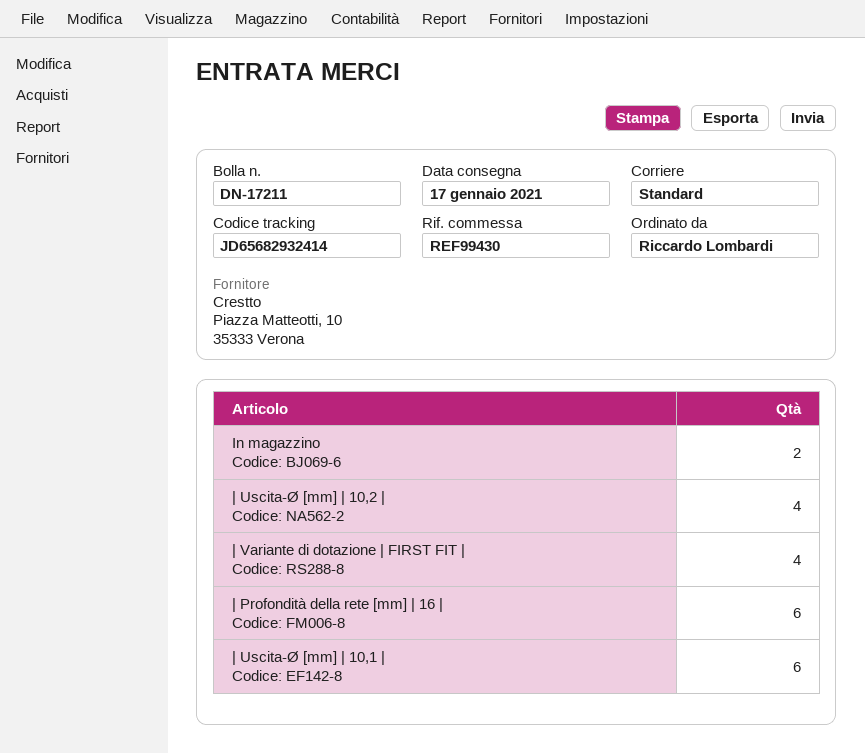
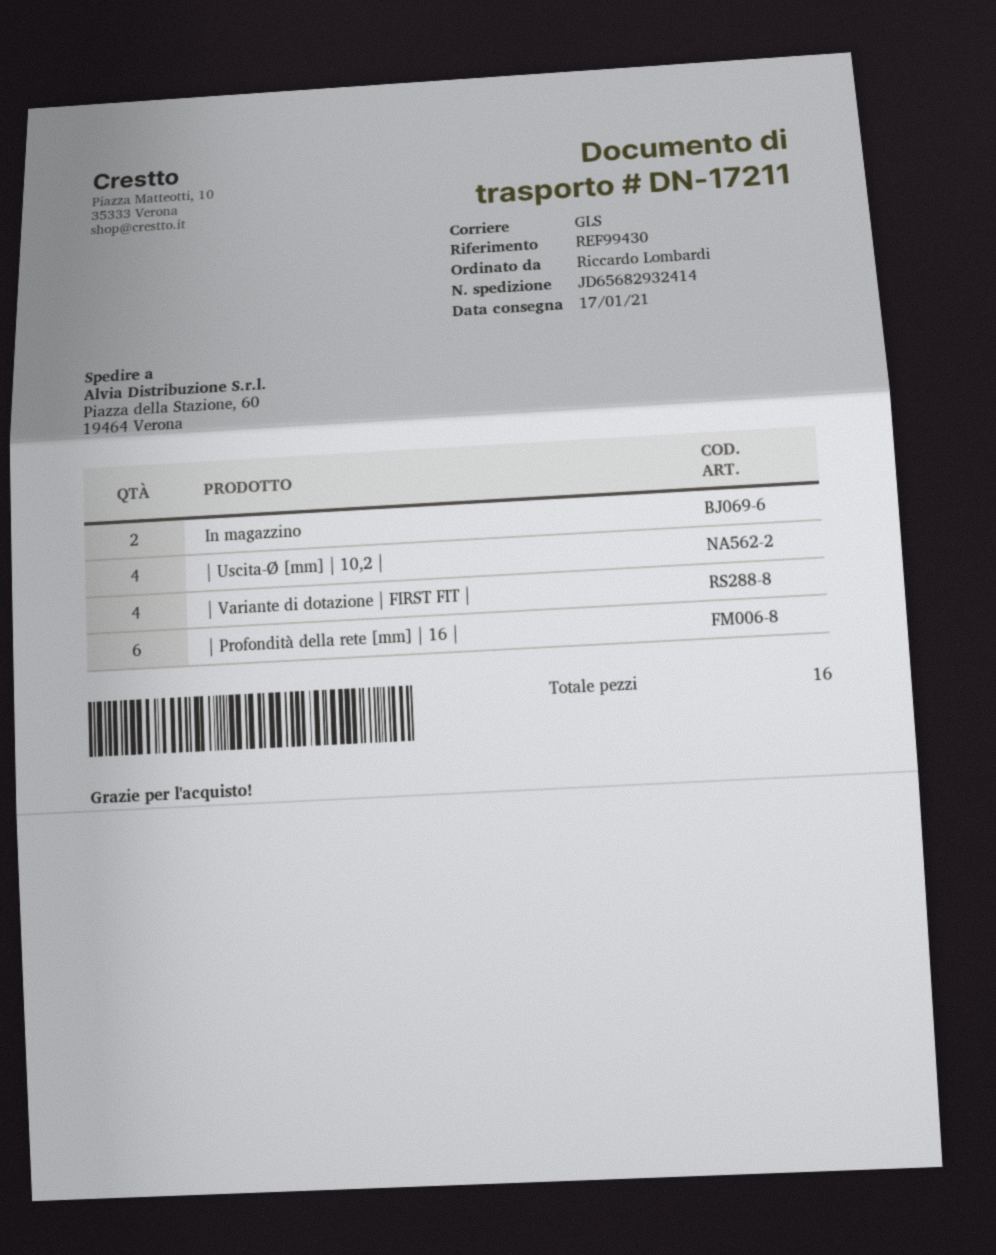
shipping method: standard -> GLS
| Uscita-Ø [mm] | 10,1 |: 6 -> none

